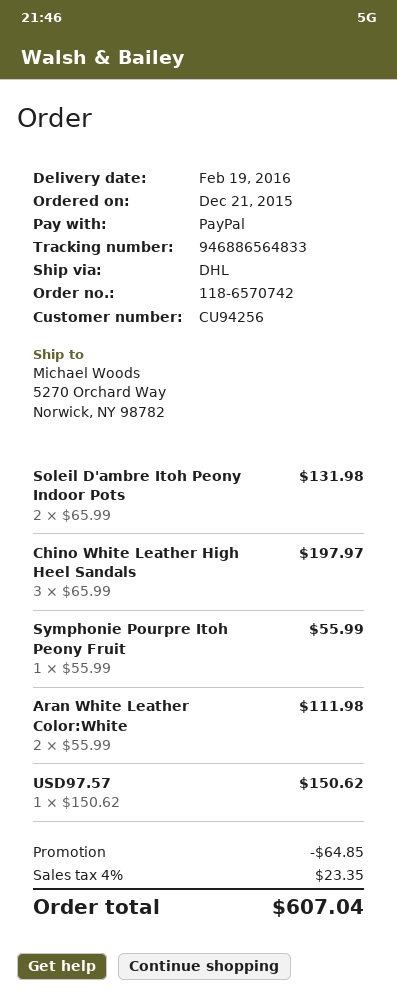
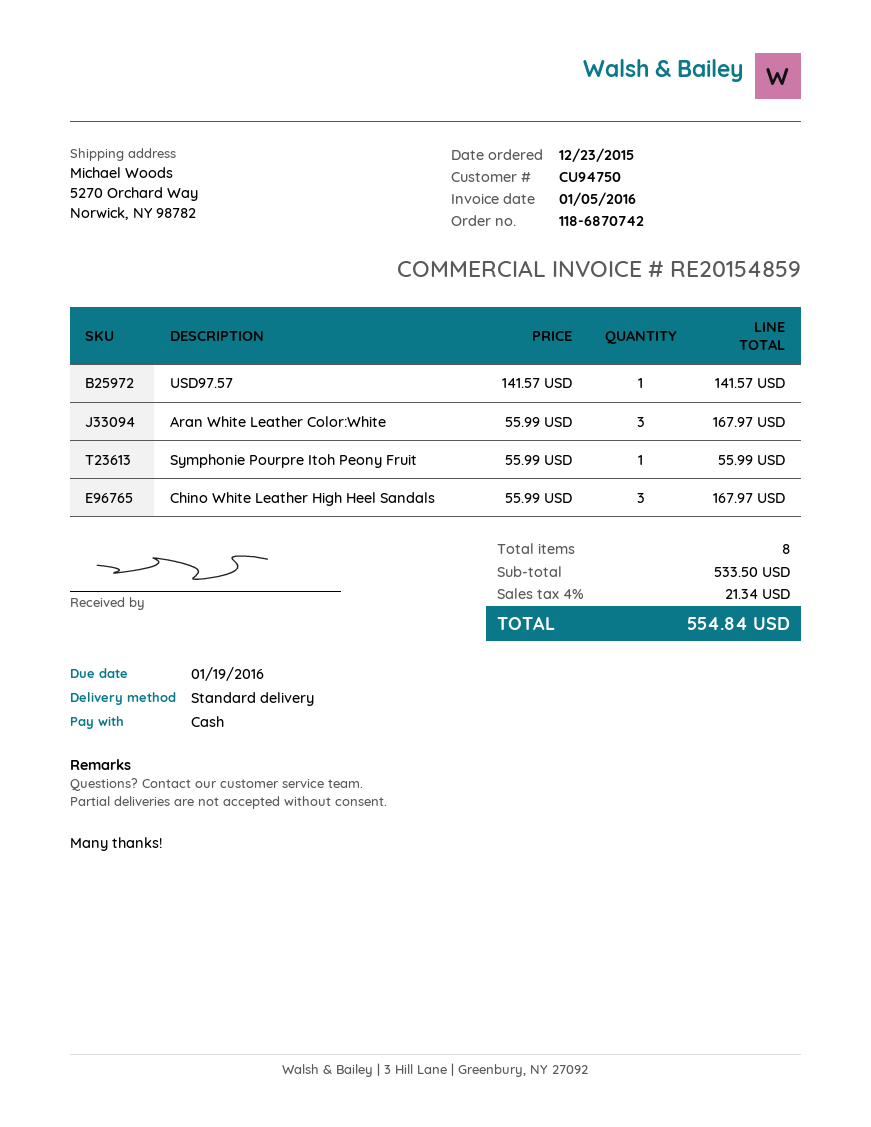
order number: 118-6570742 -> 118-6870742
order date: 2015-12-21 -> 2015-12-23
customer number: CU94256 -> CU94750
payment method: PayPal -> cash
shipping method: DHL -> standard
Soleil D'ambre Itoh Peony Indoor Pots: 2 x 65.99 = 131.98 -> none
Chino White Leather High Heel Sandals: 3 x 65.99 = 197.97 -> 3 x 55.99 = 167.97
Aran White Leather Color:White: 2 x 55.99 = 111.98 -> 3 x 55.99 = 167.97
USD97.57: 1 x 150.62 = 150.62 -> 1 x 141.57 = 141.57
discount: 64.85 -> none
tax: 4% = 23.35 -> 4% = 21.34
total: 607.04 -> 554.84

